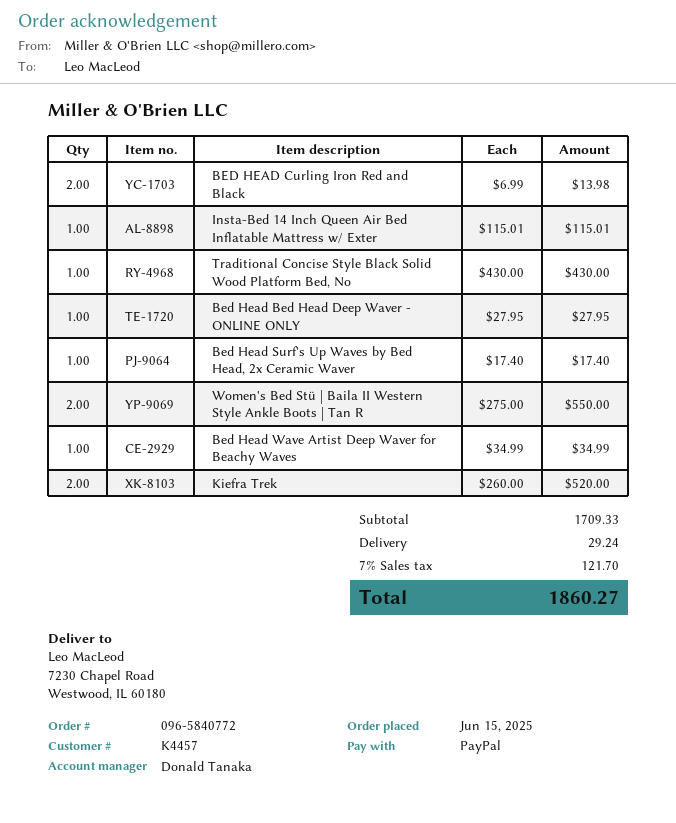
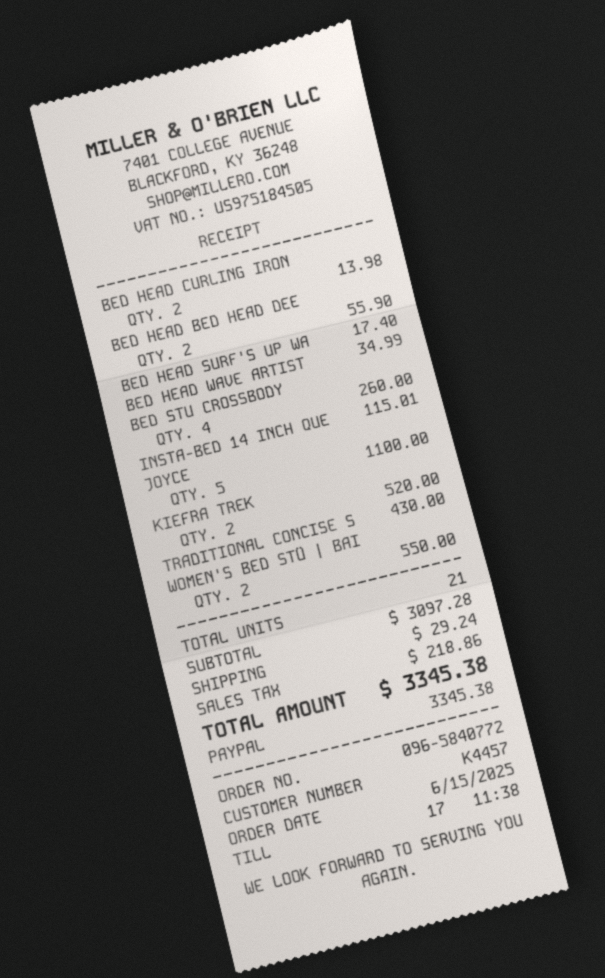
Bed Head Bed Head Deep Waver - ONLINE ONLY: 1 for 27.95 -> 2 for 55.90
BED STU CROSSBODY: none -> 4 for 260.00
JOYCE: none -> 5 for 1100.00
subtotal: 1709.33 -> 3097.28
tax: 121.70 -> 218.86
total: 1860.27 -> 3345.38

